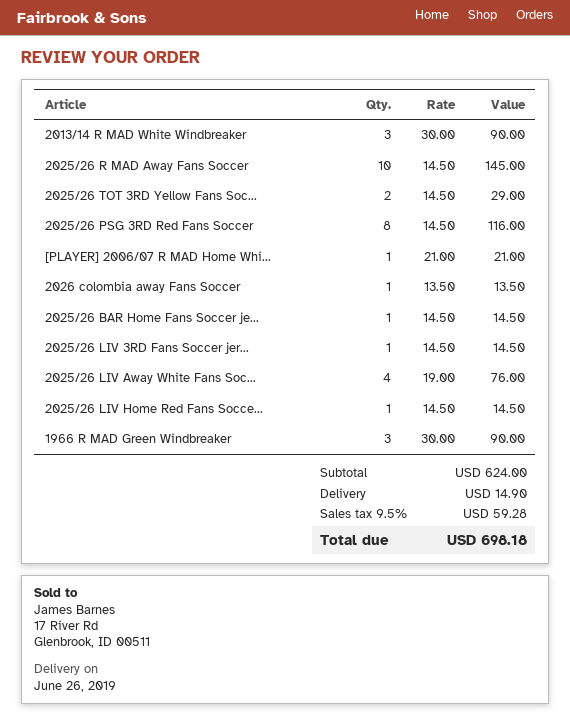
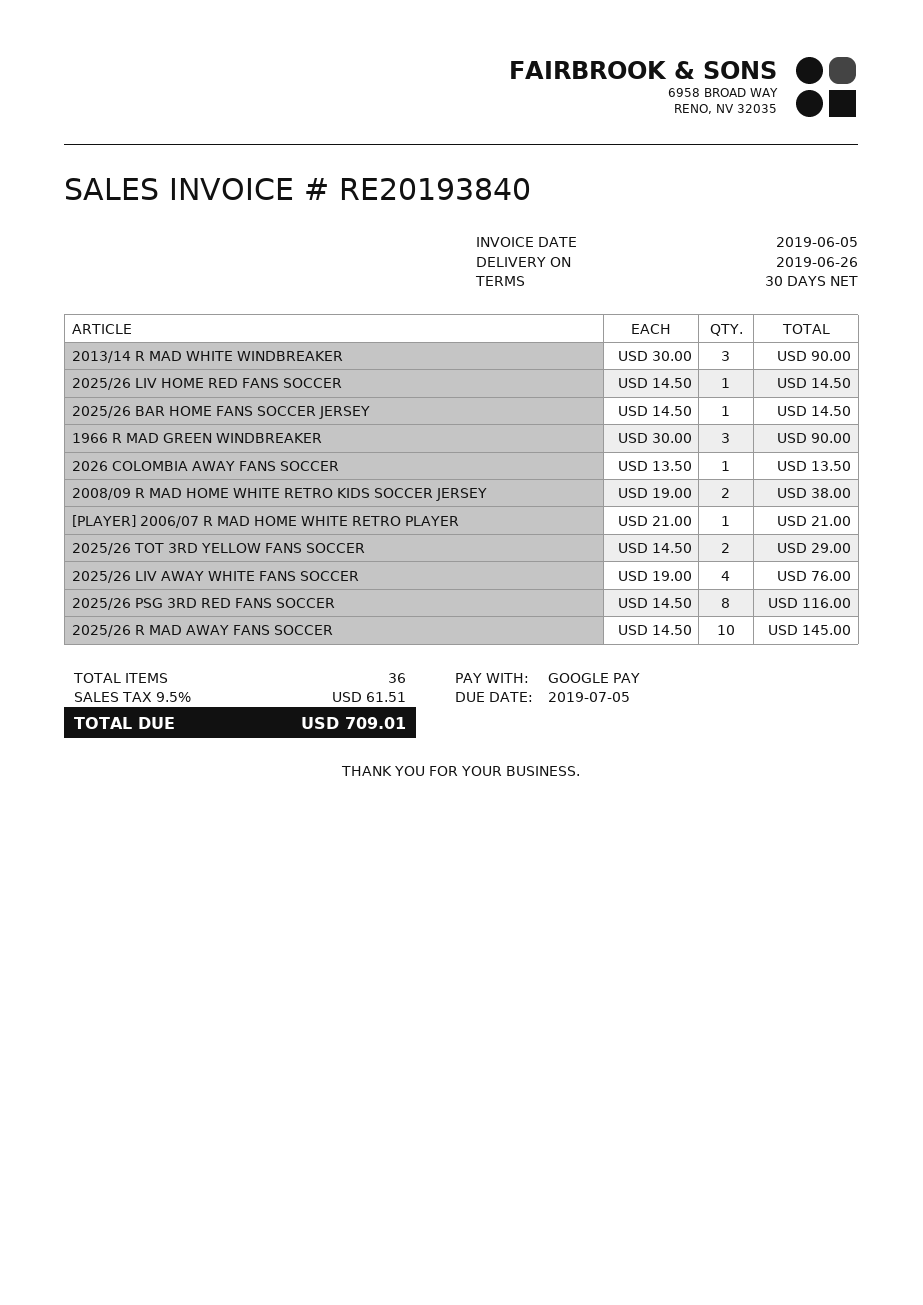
2025/26 LIV 3RD Fans Soccer jer...: 1 x 14.50 = 14.50 -> none
2008/09 R MAD HOME WHITE RETRO KIDS SOCCER JERSEY: none -> 2 x 19.00 = 38.00
shipping: 14.90 -> none
tax: 9.5% = 59.28 -> 9.5% = 61.51
total: 698.18 -> 709.01

